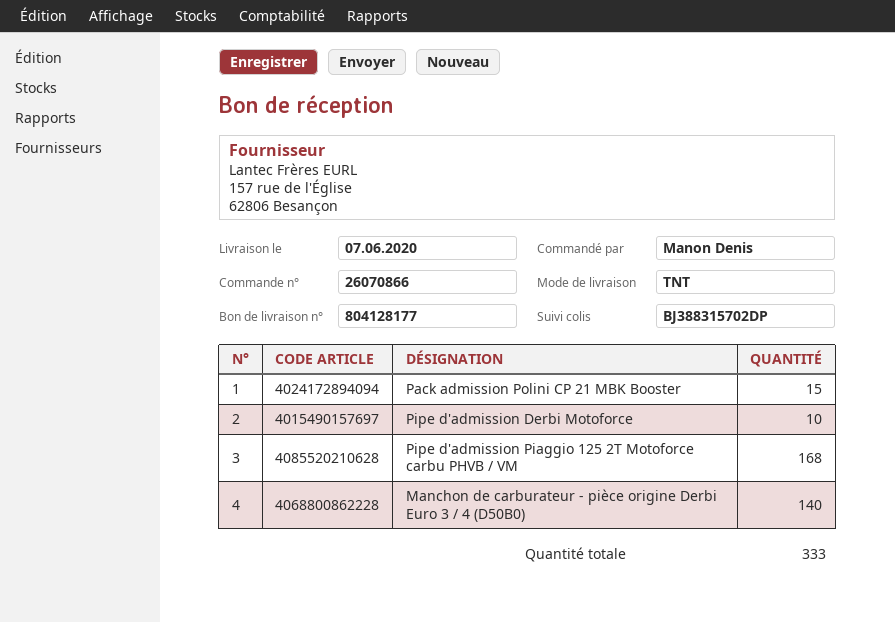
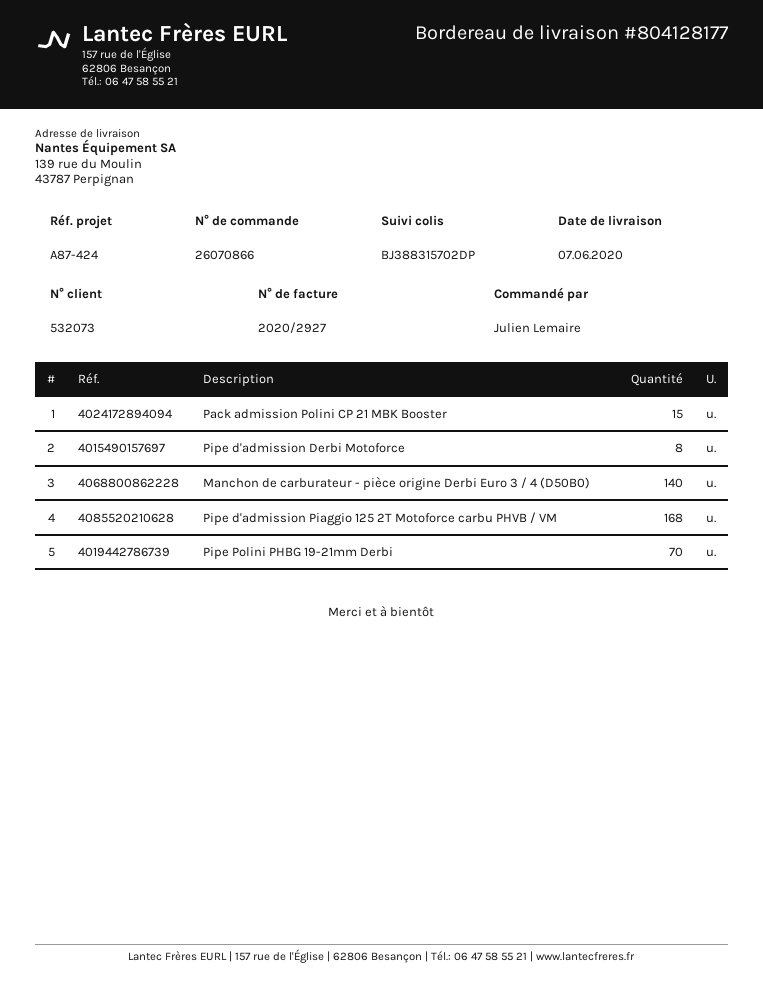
ordered by: Manon Denis -> Julien Lemaire
Pipe d'admission Derbi Motoforce: 10 -> 8
Pipe Polini PHBG 19-21mm Derbi: none -> 70

